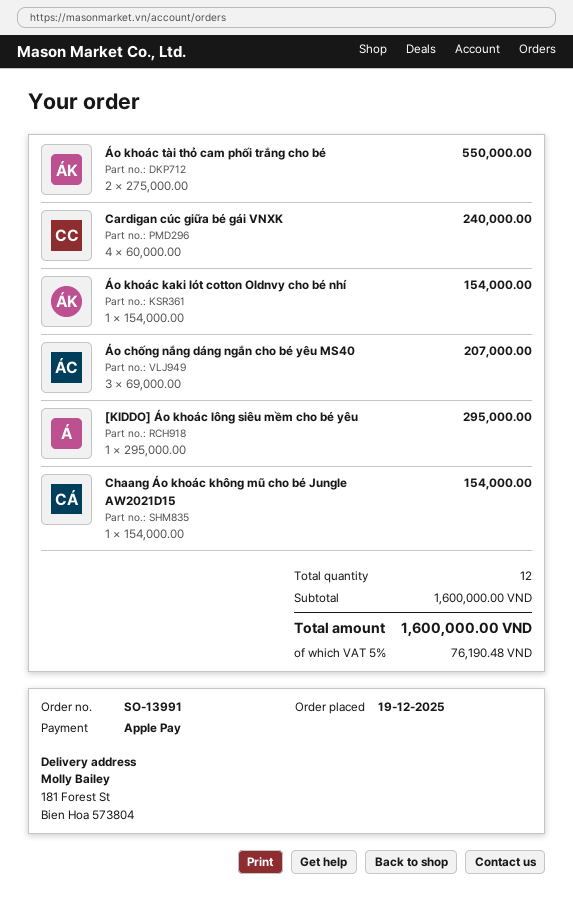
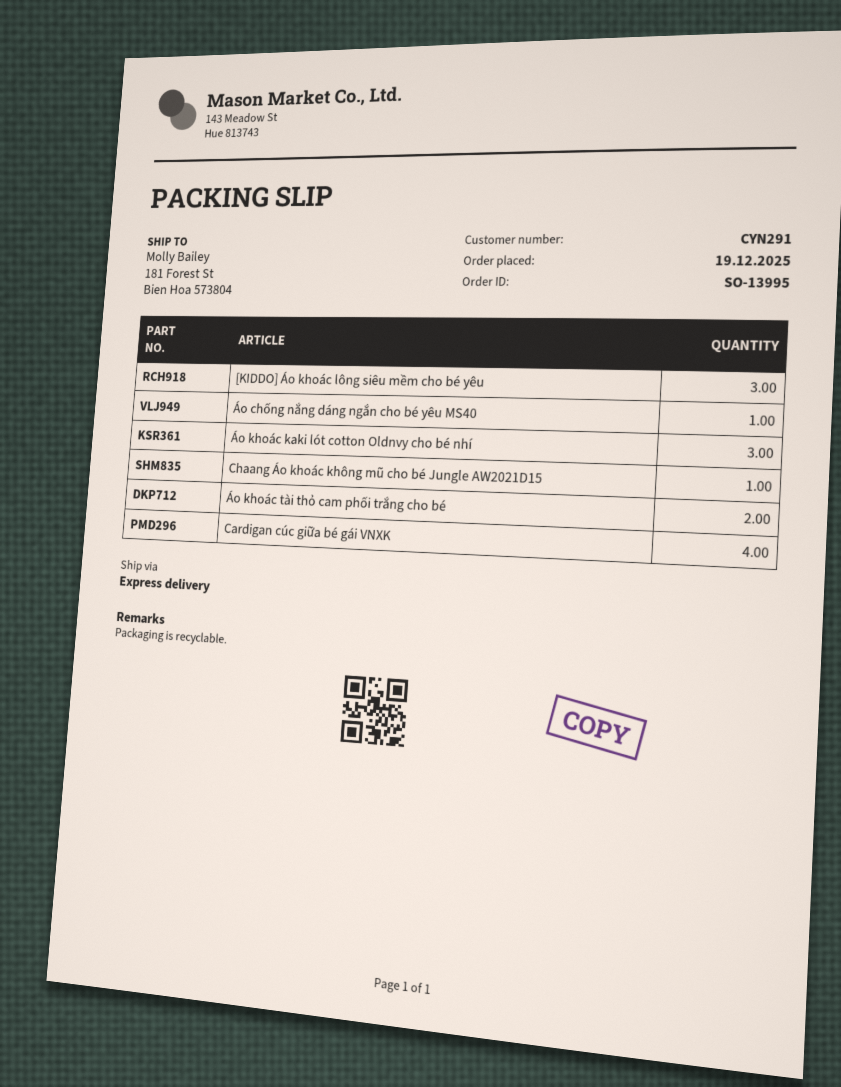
order number: SO-13991 -> SO-13995
Áo khoác kaki lót cotton Oldnvy cho bé nhí: 1 -> 3
Áo chống nắng dáng ngắn cho bé yêu MS40: 3 -> 1
[KIDDO] Áo khoác lông siêu mềm cho bé yêu: 1 -> 3

